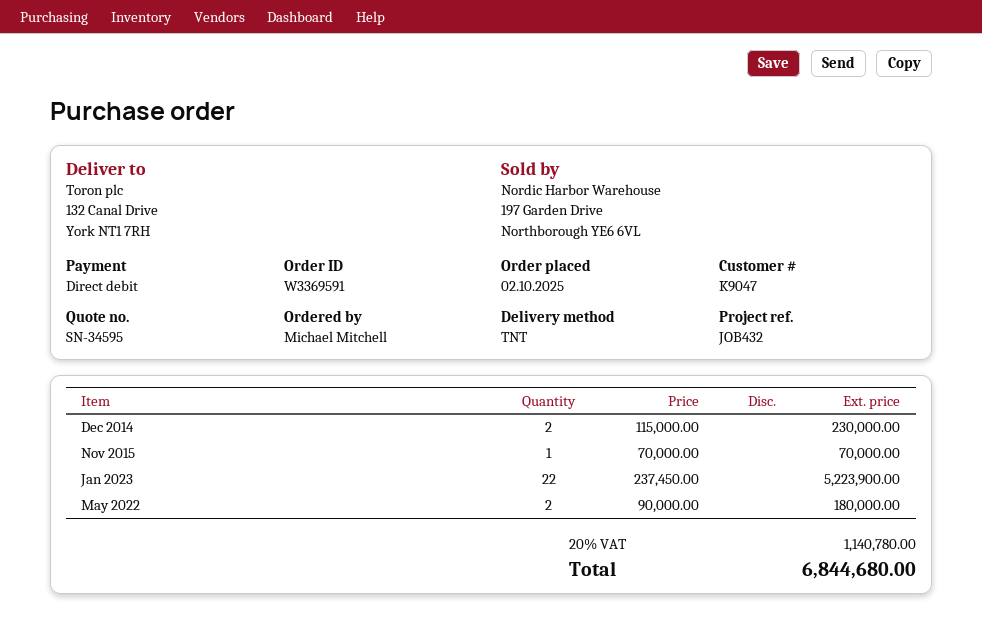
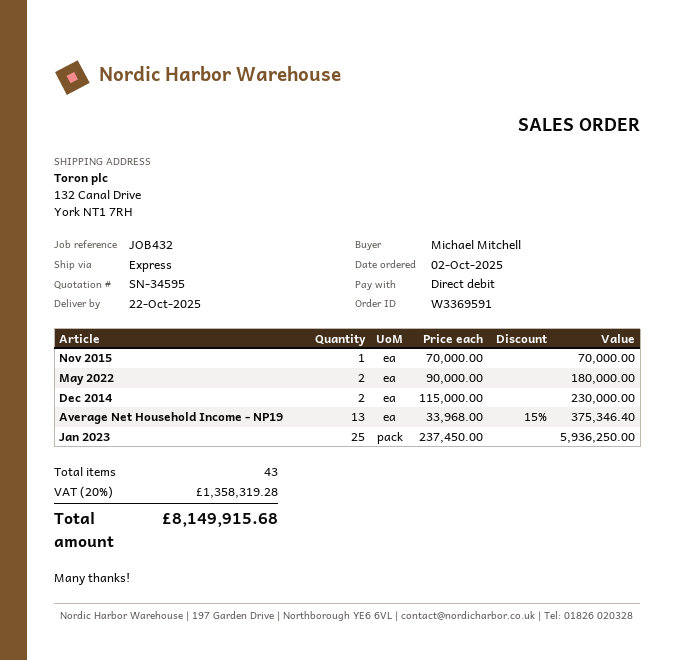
shipping method: TNT -> express
Jan 2023: 22 x 237450.00 = 5223900.00 -> 25 x 237450.00 = 5936250.00
Average Net Household Income - NP19: none -> 13 x 33968.00 - 15% = 375346.40
tax: 20% = 1140780.00 -> 20% = 1358319.28
total: 6844680.00 -> 8149915.68

